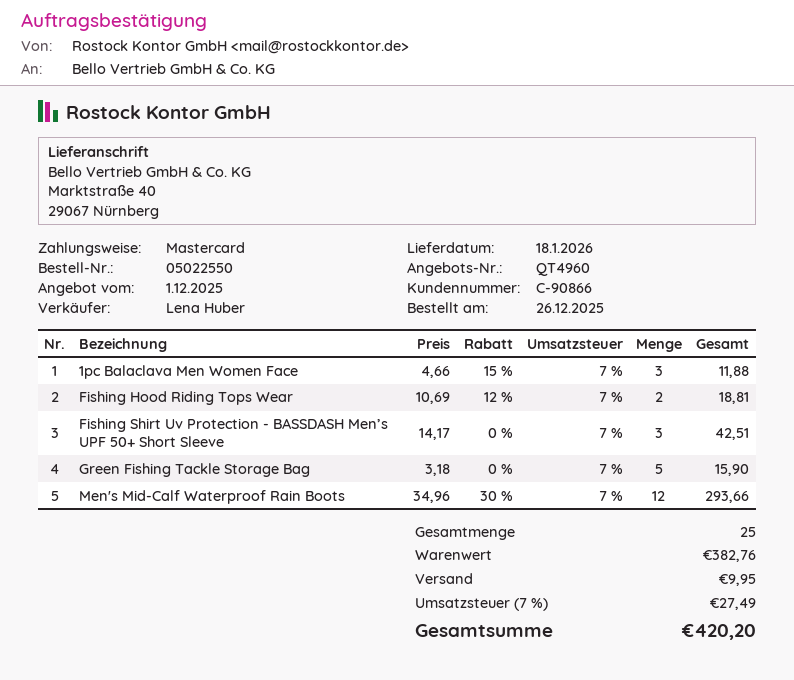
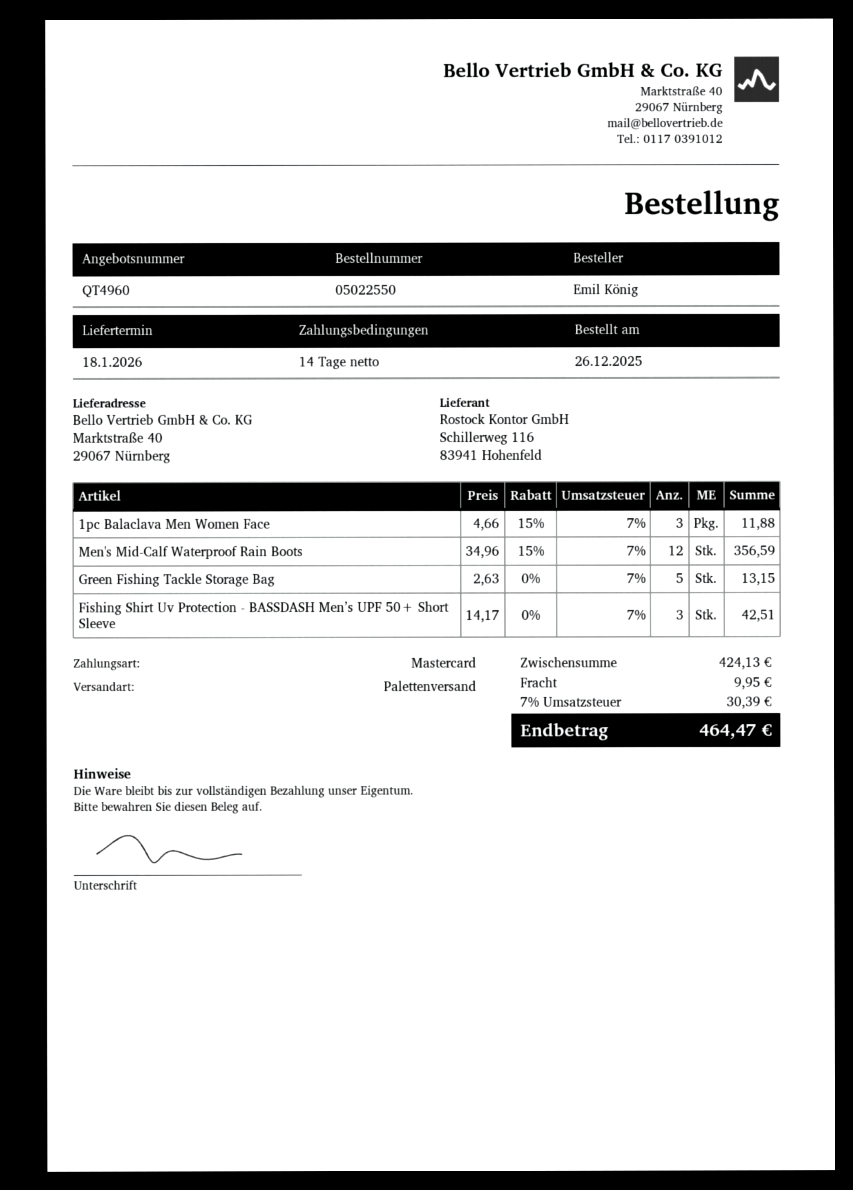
Fishing Hood Riding Tops Wear: 2 x 10.69 - 12% = 18.81 -> none
Green Fishing Tackle Storage Bag: 5 x 3.18 = 15.90 -> 5 x 2.63 = 13.15
Men's Mid-Calf Waterproof Rain Boots: 12 x 34.96 - 30% = 293.66 -> 12 x 34.96 - 15% = 356.59
subtotal: 382.76 -> 424.13
tax: 7% = 27.49 -> 7% = 30.39
total: 420.20 -> 464.47

